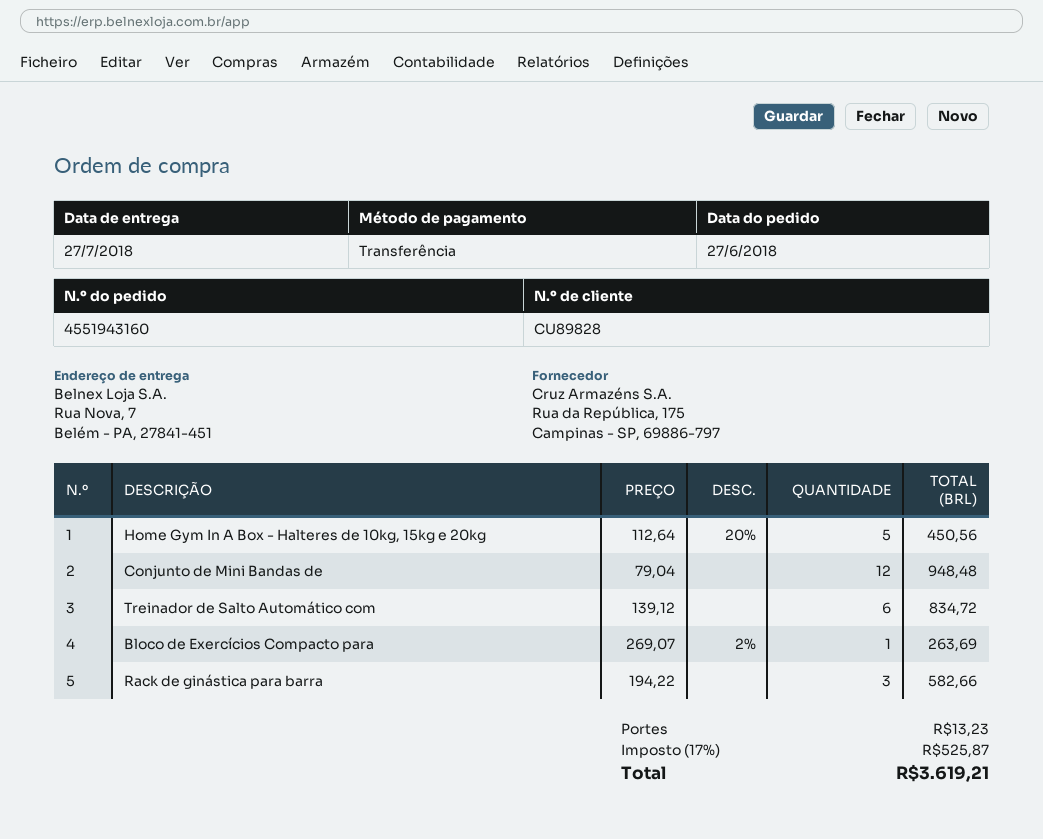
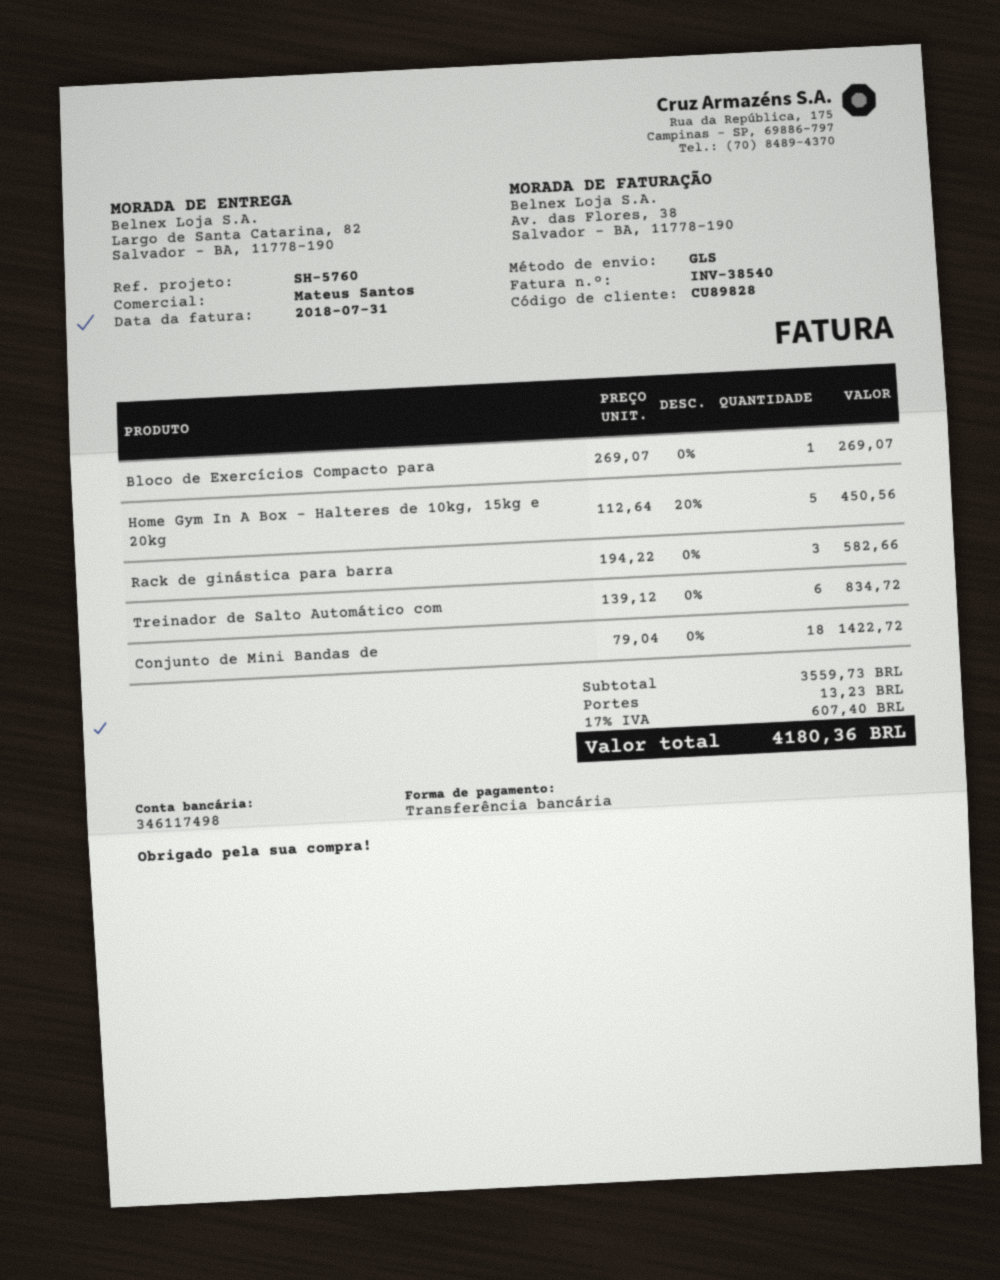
ship to: Rua Nova, 7, Belém - PA, 27841-451 -> Largo de Santa Catarina, 82, Salvador - BA, 11778-190
Conjunto de Mini Bandas de: 12 x 79.04 = 948.48 -> 18 x 79.04 = 1422.72
Bloco de Exercícios Compacto para: 1 x 269.07 - 2% = 263.69 -> 1 x 269.07 = 269.07
tax: 17% = 525.87 -> 17% = 607.40
total: 3619.21 -> 4180.36

